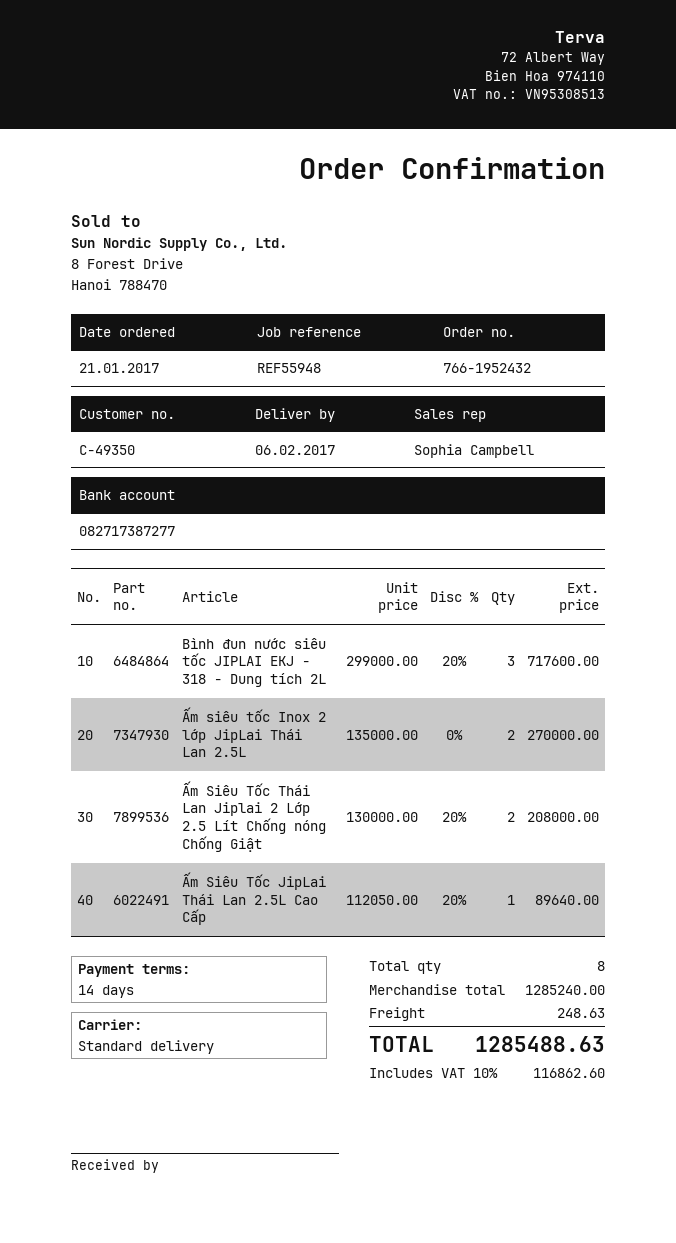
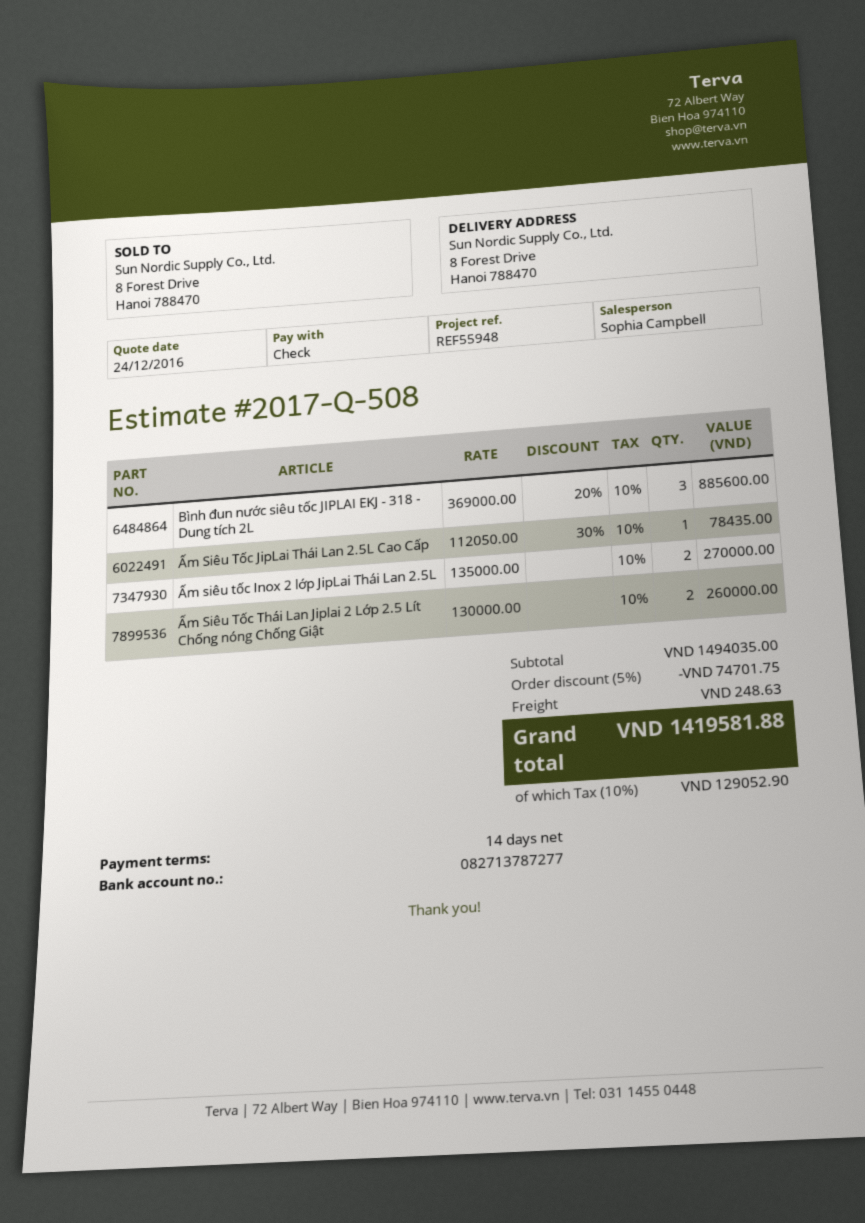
bank account: 082717387277 -> 082713787277
Bình đun nước siêu tốc JIPLAI EKJ - 318 - Dung tích 2L: 3 x 299000.00 - 20% = 717600.00 -> 3 x 369000.00 - 20% = 885600.00
Ấm Siêu Tốc Thái Lan Jiplai 2 Lớp 2.5 Lít Chống nóng Chống Giật: 2 x 130000.00 - 20% = 208000.00 -> 2 x 130000.00 = 260000.00
Ấm Siêu Tốc JipLai Thái Lan 2.5L Cao Cấp: 1 x 112050.00 - 20% = 89640.00 -> 1 x 112050.00 - 30% = 78435.00
subtotal: 1285240.00 -> 1494035.00
discount: none -> 5% = 74701.75
tax: 10% = 116862.60 -> 10% = 129052.90
total: 1285488.63 -> 1419581.88

